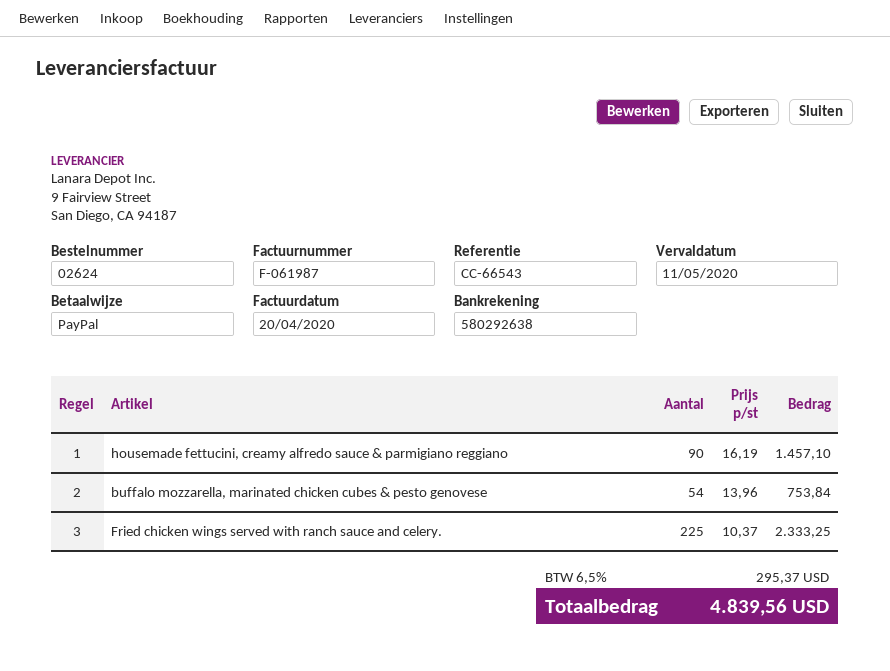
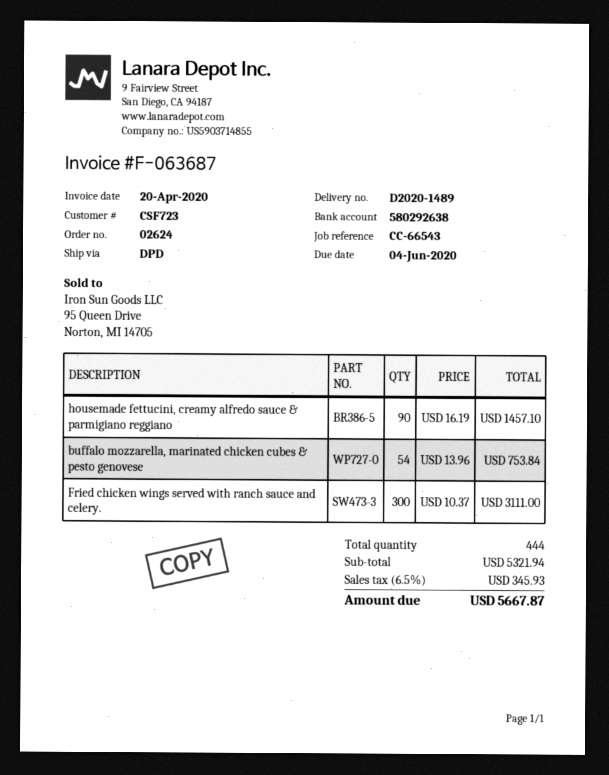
invoice number: F-061987 -> F-063687
due date: 2020-05-11 -> 2020-06-04
Fried chicken wings served with ranch sauce and celery.: 225 x 10.37 = 2333.25 -> 300 x 10.37 = 3111.00
tax: 6.5% = 295.37 -> 6.5% = 345.93
total: 4839.56 -> 5667.87

